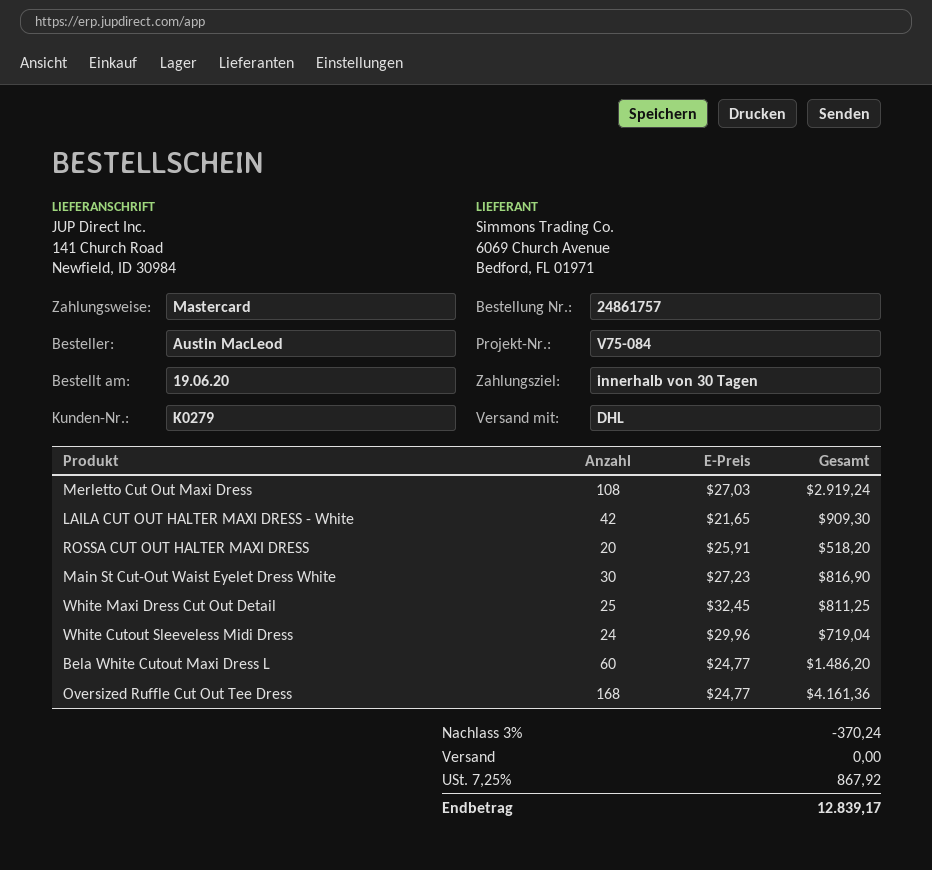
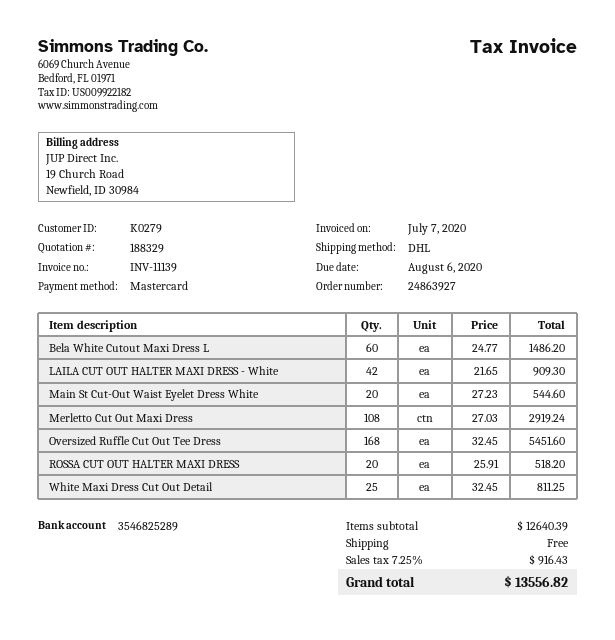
order number: 24861757 -> 24863927
Main St Cut-Out Waist Eyelet Dress White: 30 x 27.23 = 816.90 -> 20 x 27.23 = 544.60
White Cutout Sleeveless Midi Dress: 24 x 29.96 = 719.04 -> none
Oversized Ruffle Cut Out Tee Dress: 168 x 24.77 = 4161.36 -> 168 x 32.45 = 5451.60
discount: 3% = 370.24 -> none
tax: 7.25% = 867.92 -> 7.25% = 916.43
total: 12839.17 -> 13556.82

